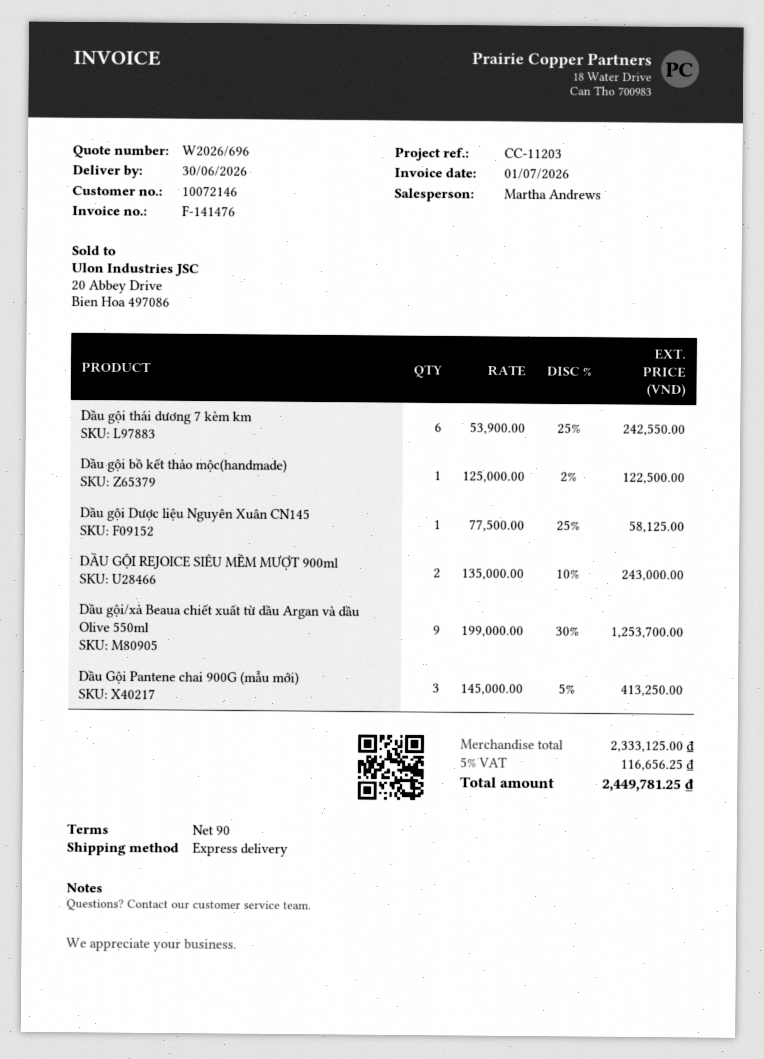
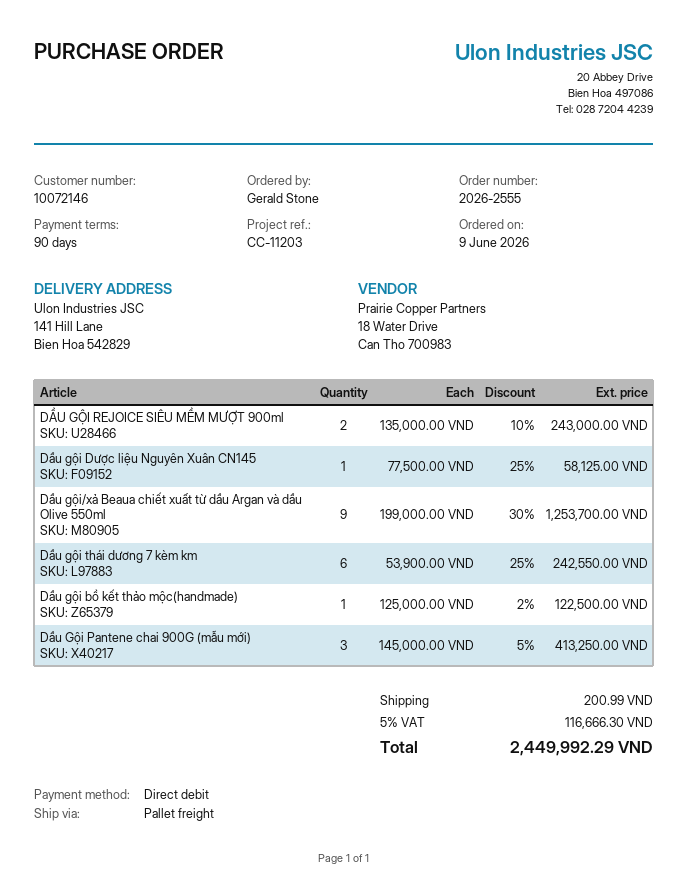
shipping method: express -> pallet freight
shipping: none -> 200.99
tax: 5% = 116656.25 -> 5% = 116666.30
total: 2449781.25 -> 2449992.29

